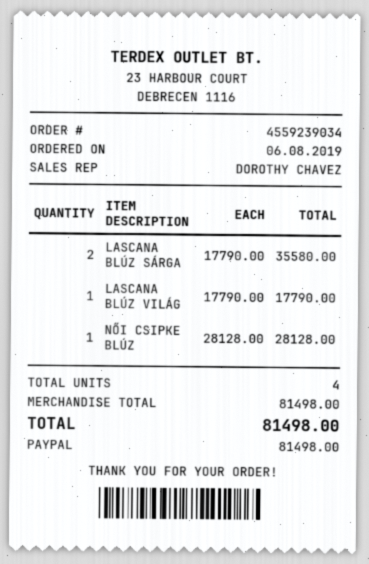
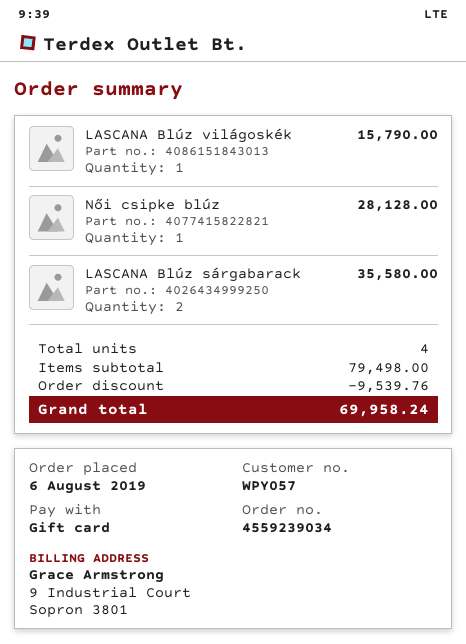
payment method: PayPal -> gift card
LASCANA BLÚZ VILÁG: 1 for 17790.00 -> 1 for 15790.00
subtotal: 81498.00 -> 79498.00
discount: none -> 9539.76
total: 81498.00 -> 69958.24

